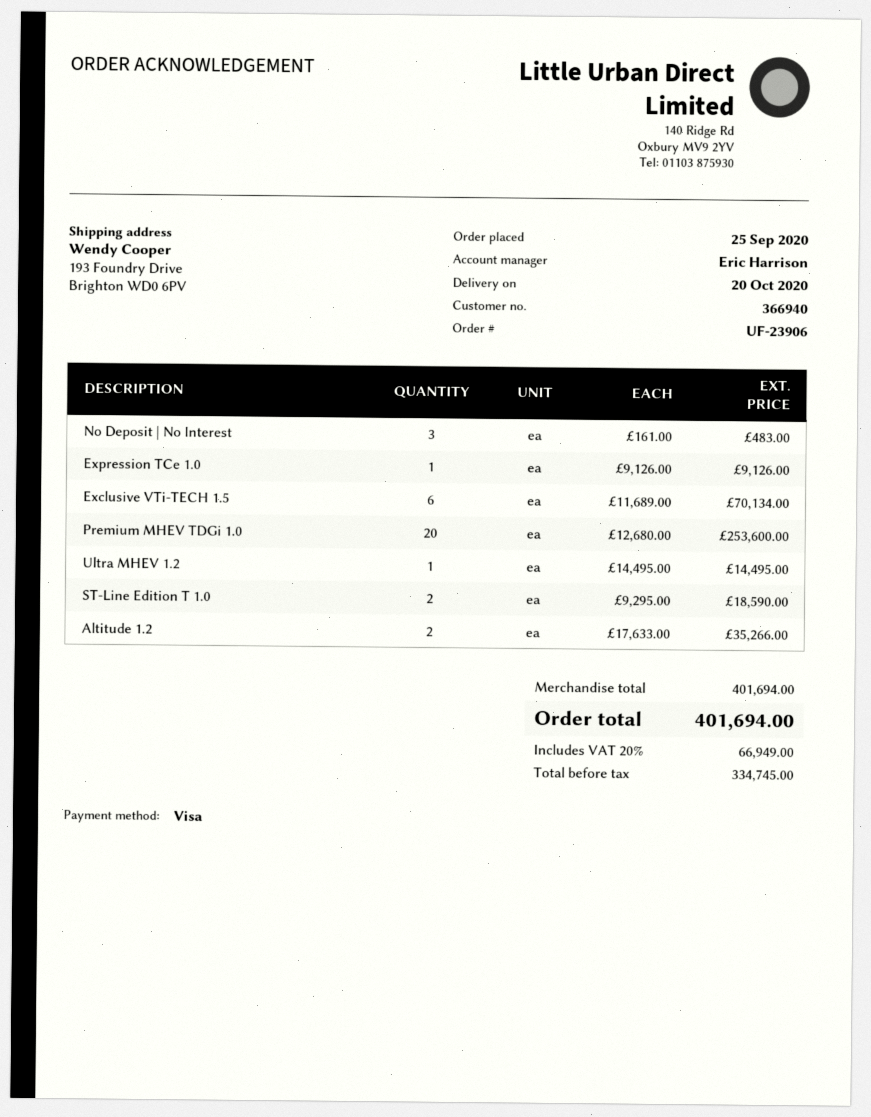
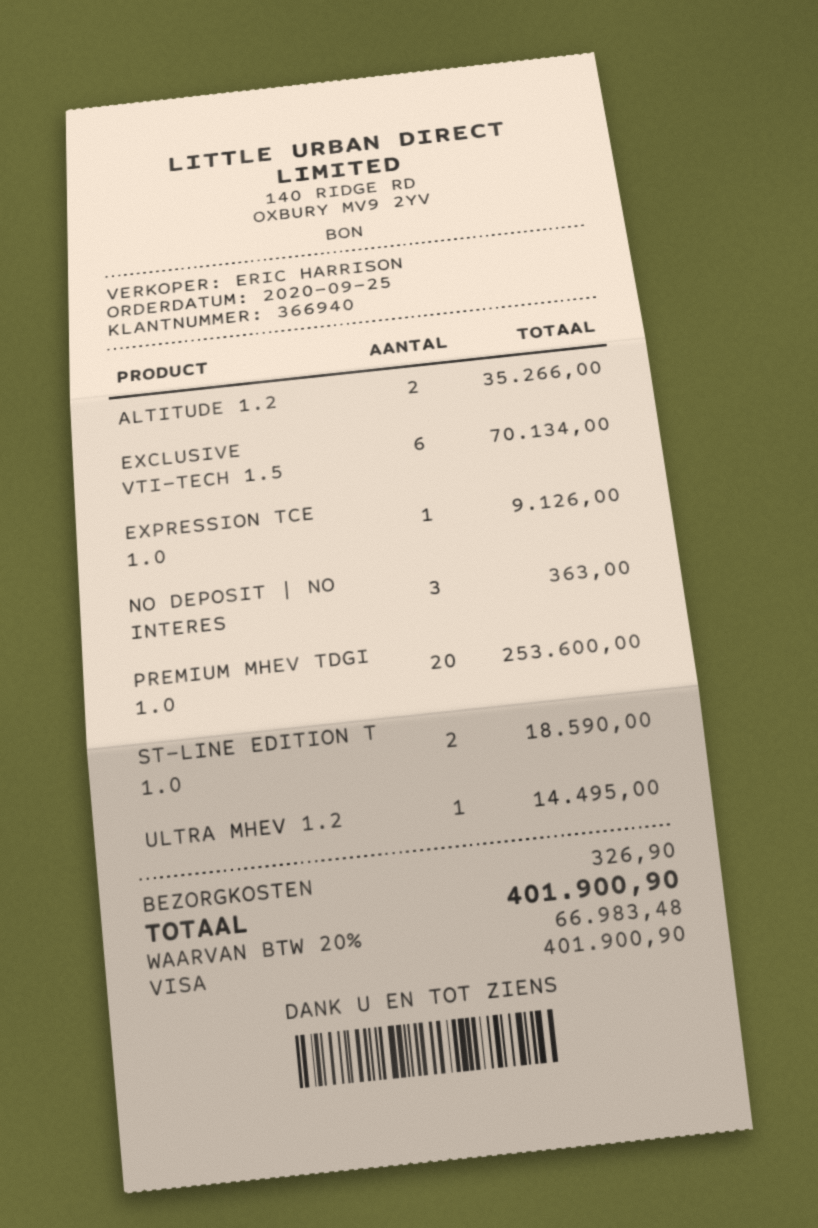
No Deposit | No Interest: 3 for 483.00 -> 3 for 363.00
shipping: none -> 326.90
tax: 20% = 66949.00 -> 20% = 66983.48
total: 401694.00 -> 401900.90

